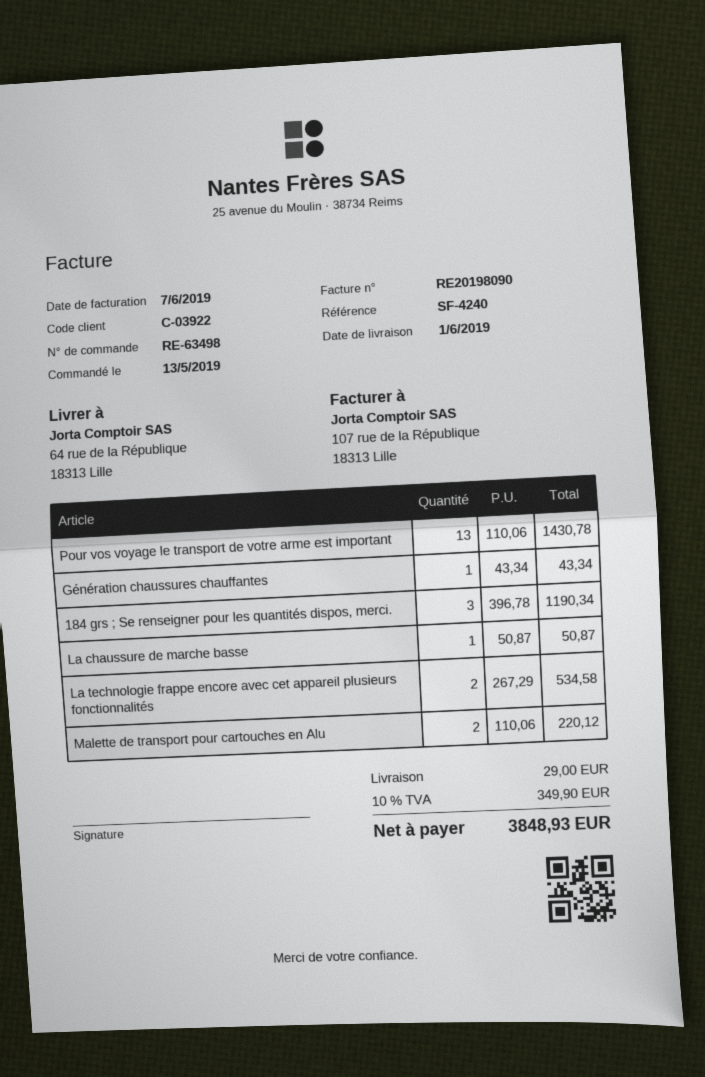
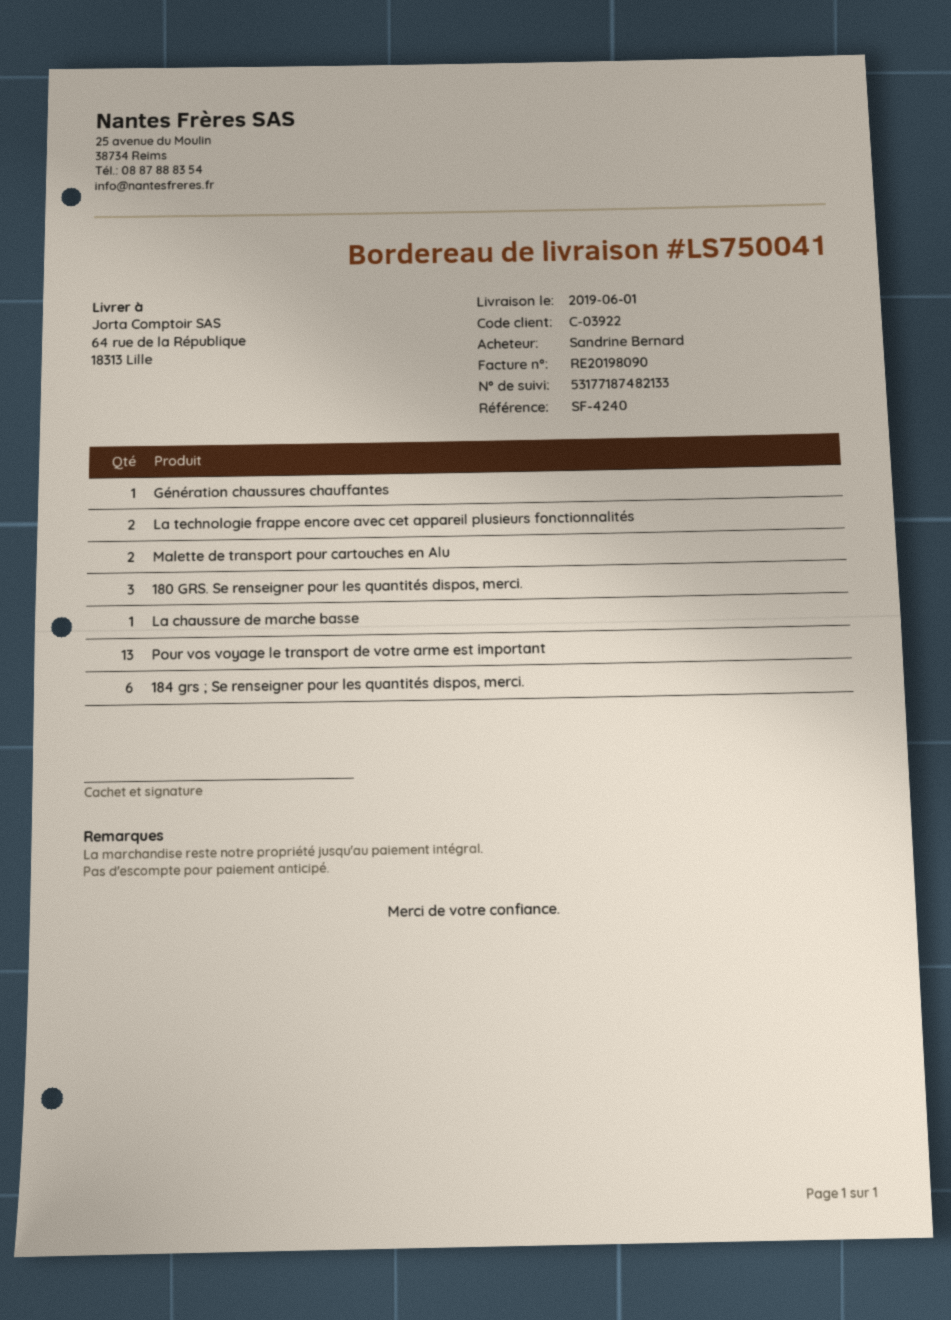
184 grs ; Se renseigner pour les quantités dispos, merci.: 3 -> 6
180 GRS. Se renseigner pour les quantités dispos, merci.: none -> 3

